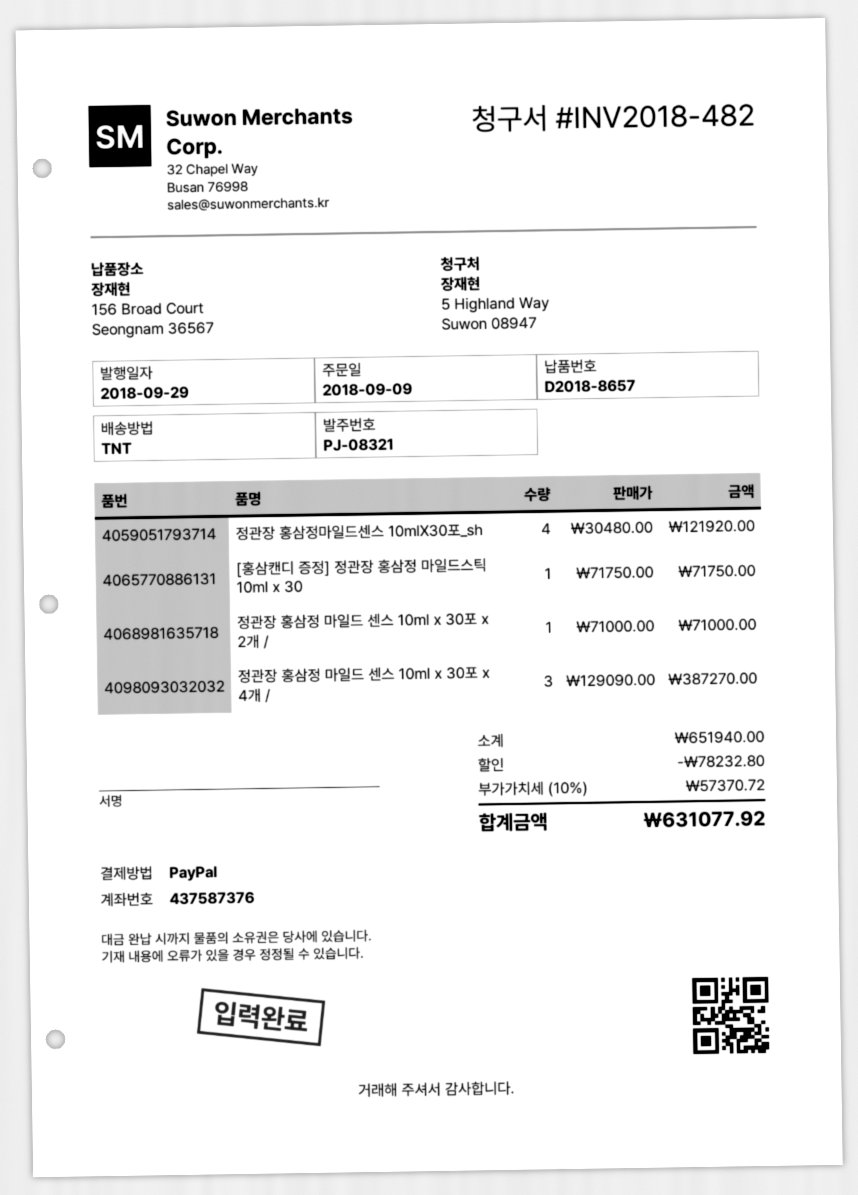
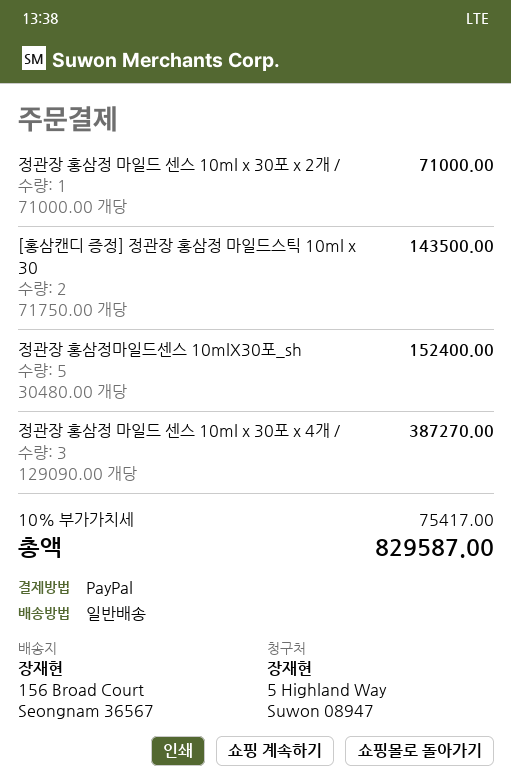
shipping method: TNT -> standard
정관장 홍삼정마일드센스 10mlX30포_sh: 4 x 30480.00 = 121920.00 -> 5 x 30480.00 = 152400.00
[홍삼캔디 증정] 정관장 홍삼정 마일드스틱 10ml x 30: 1 x 71750.00 = 71750.00 -> 2 x 71750.00 = 143500.00
discount: 78232.80 -> none
tax: 10% = 57370.72 -> 10% = 75417.00
total: 631077.92 -> 829587.00

